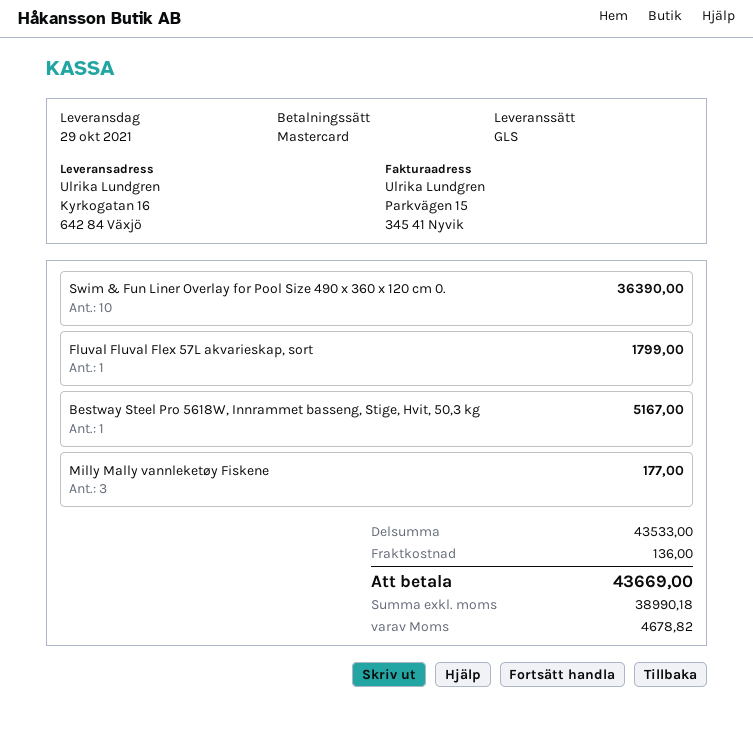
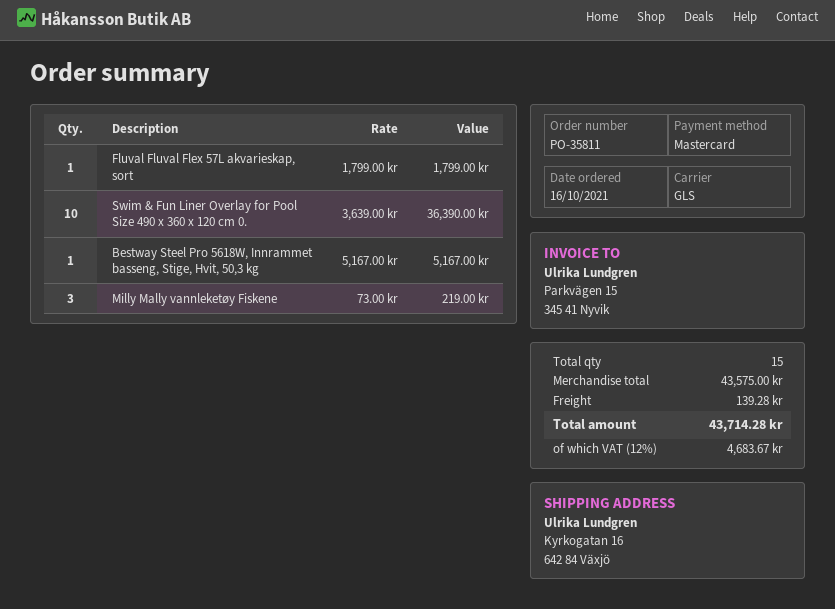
Milly Mally vannleketøy Fiskene: 3 for 177.00 -> 3 for 219.00
subtotal: 43533.00 -> 43575.00
shipping: 136.00 -> 139.28
tax: 4678.82 -> 4683.67
total: 43669.00 -> 43714.28

